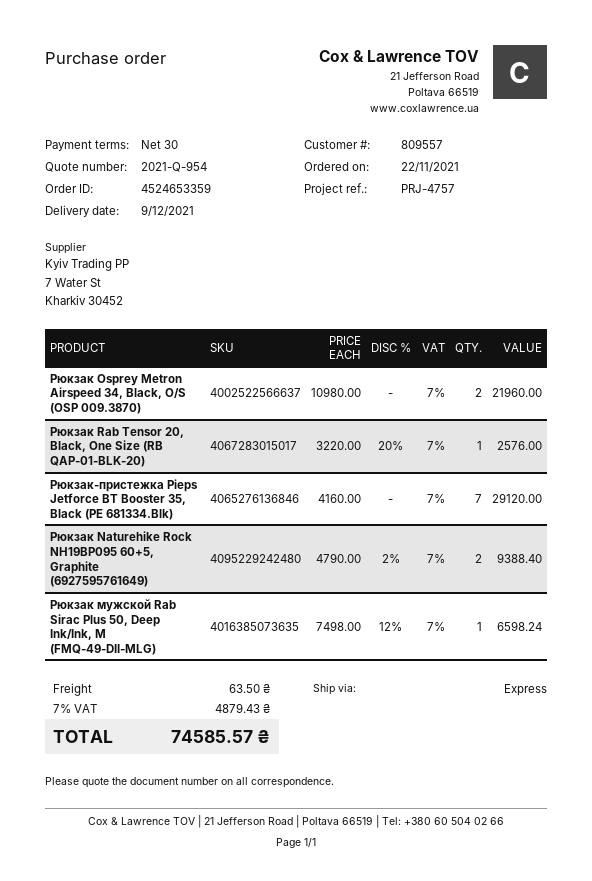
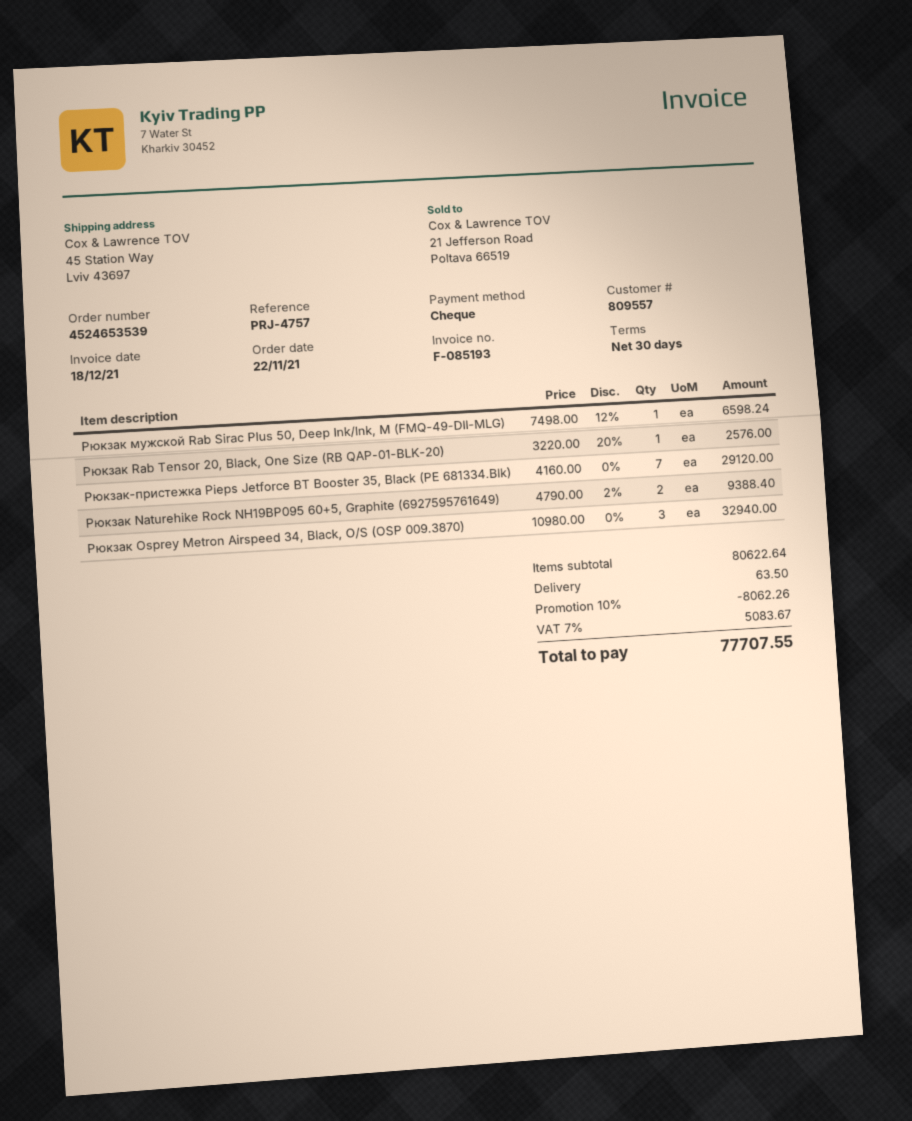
order number: 4524653359 -> 4524653539
Рюкзак Osprey Metron Airspeed 34, Black, O/S (OSP 009.3870): 2 x 10980.00 = 21960.00 -> 3 x 10980.00 = 32940.00
discount: none -> 10% = 8062.26
tax: 7% = 4879.43 -> 7% = 5083.67
total: 74585.57 -> 77707.55

